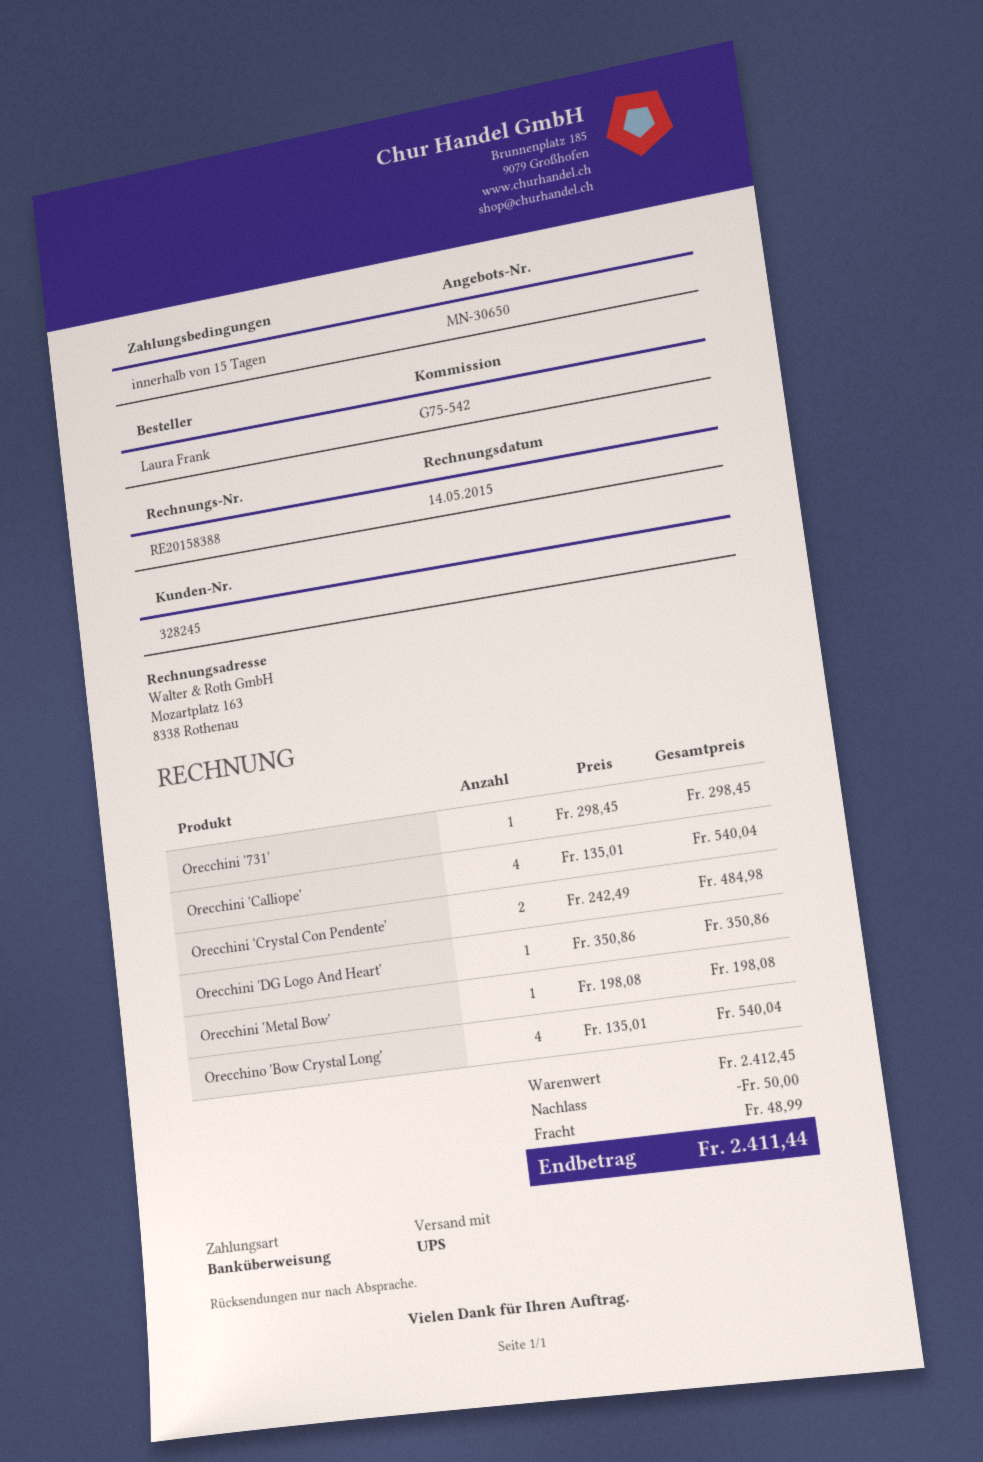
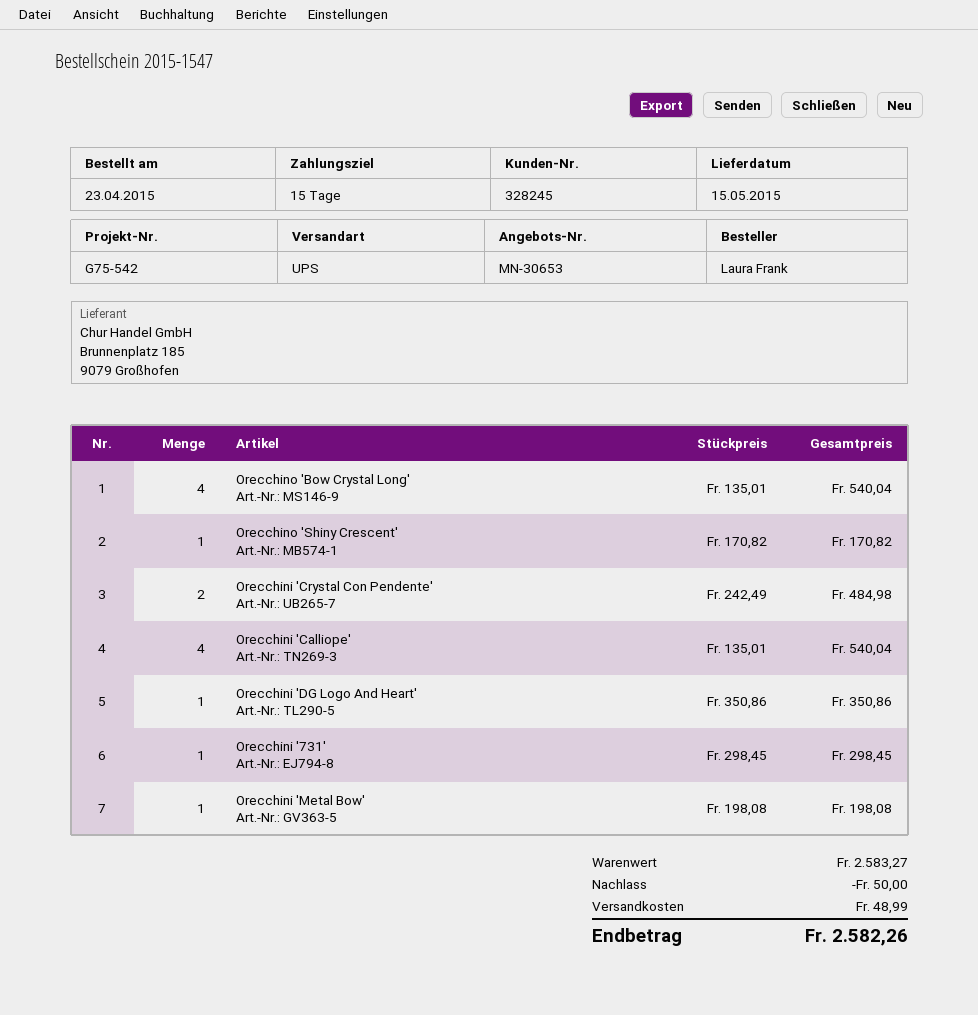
quote number: MN-30650 -> MN-30653
Orecchino 'Shiny Crescent': none -> 1 x 170.82 = 170.82
subtotal: 2412.45 -> 2583.27
total: 2411.44 -> 2582.26

